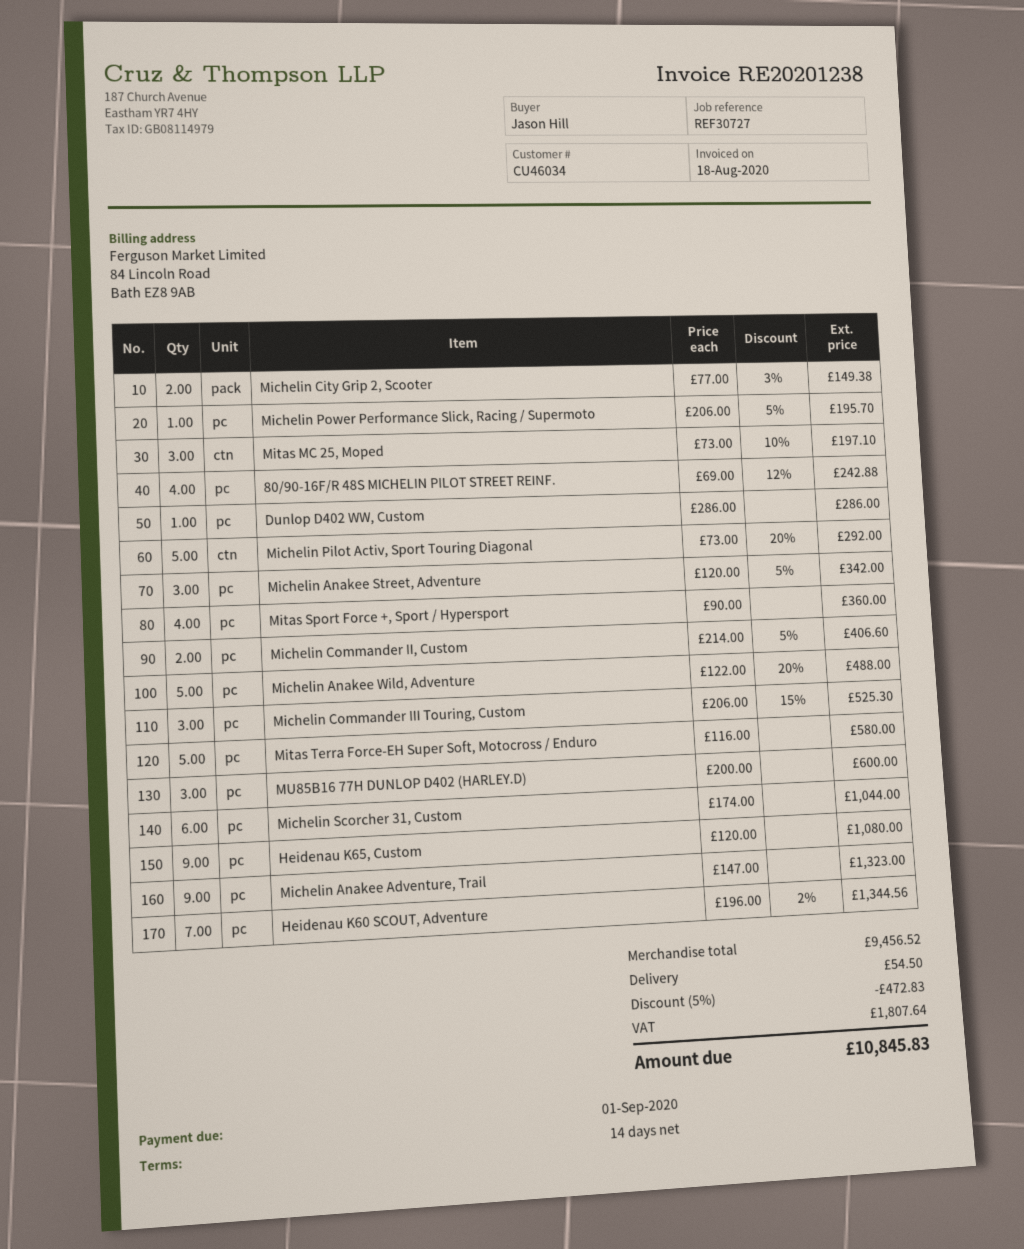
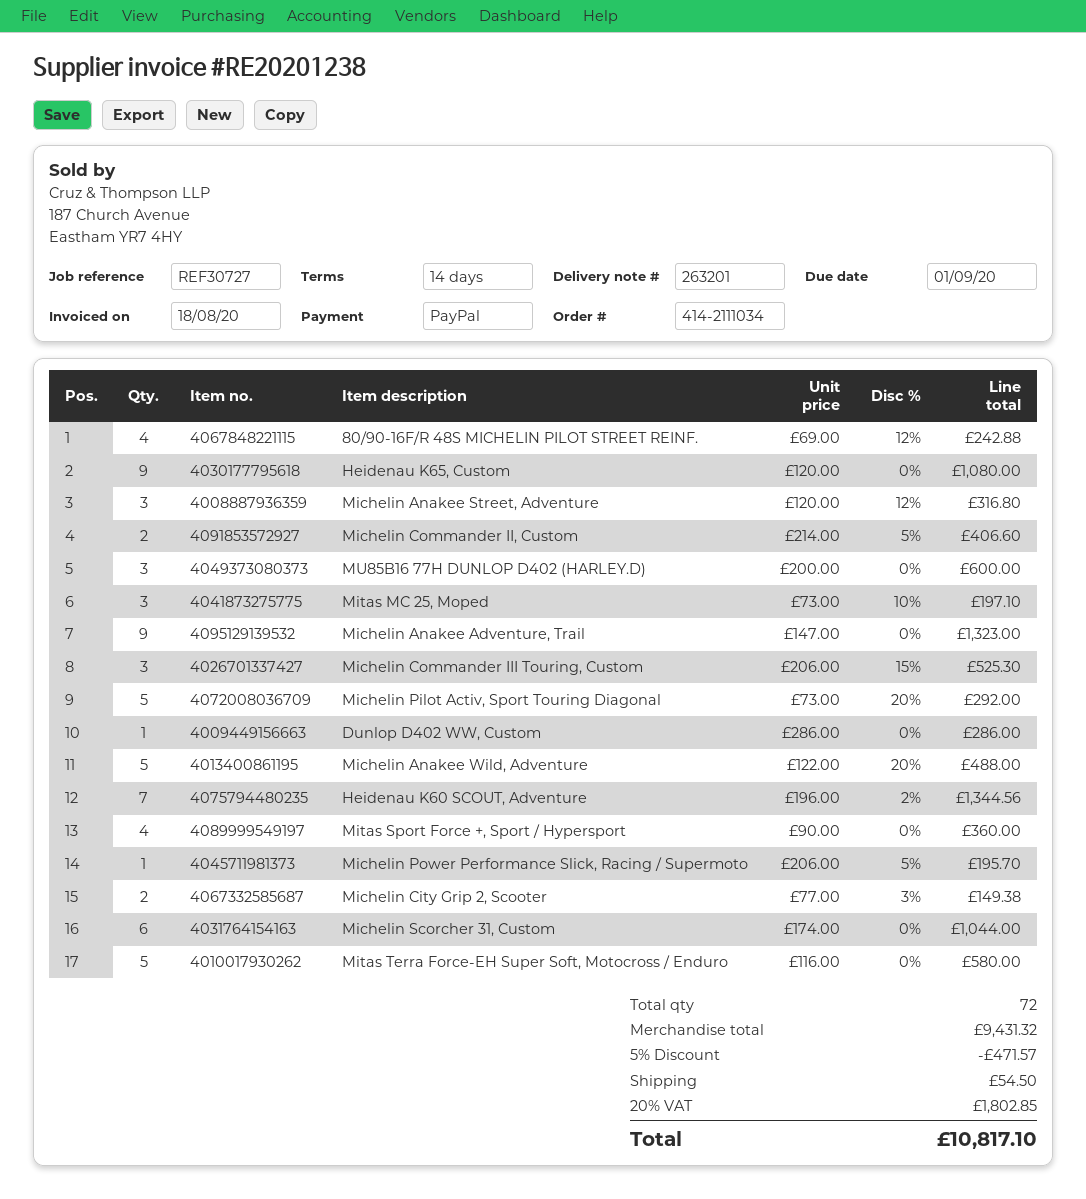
Michelin Anakee Street, Adventure: 3 x 120.00 - 5% = 342.00 -> 3 x 120.00 - 12% = 316.80
subtotal: 9456.52 -> 9431.32
discount: 5% = 472.83 -> 5% = 471.57
tax: 1807.64 -> 1802.85
total: 10845.83 -> 10817.10

